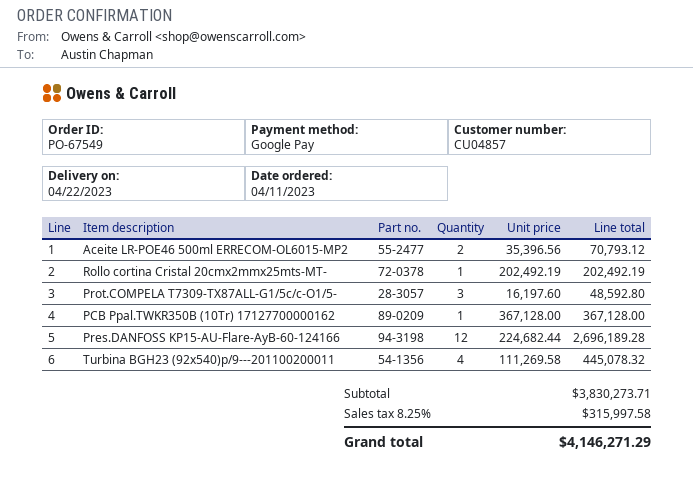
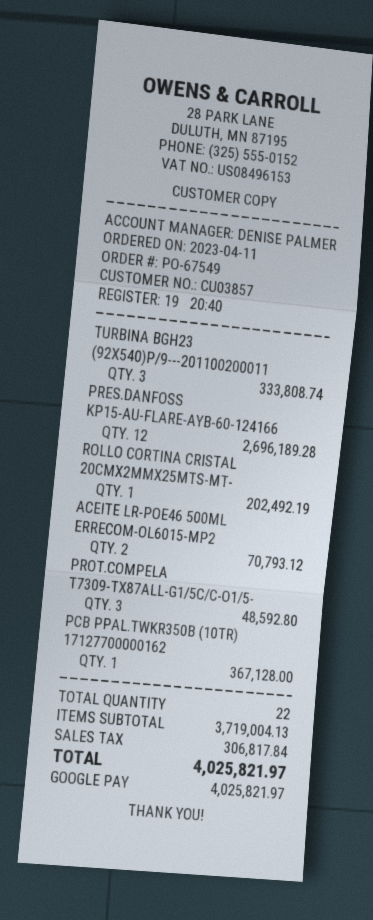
customer number: CU04857 -> CU03857
Turbina BGH23 (92x540)p/9---201100200011: 4 for 445078.32 -> 3 for 333808.74
subtotal: 3830273.71 -> 3719004.13
tax: 315997.58 -> 306817.84
total: 4146271.29 -> 4025821.97

